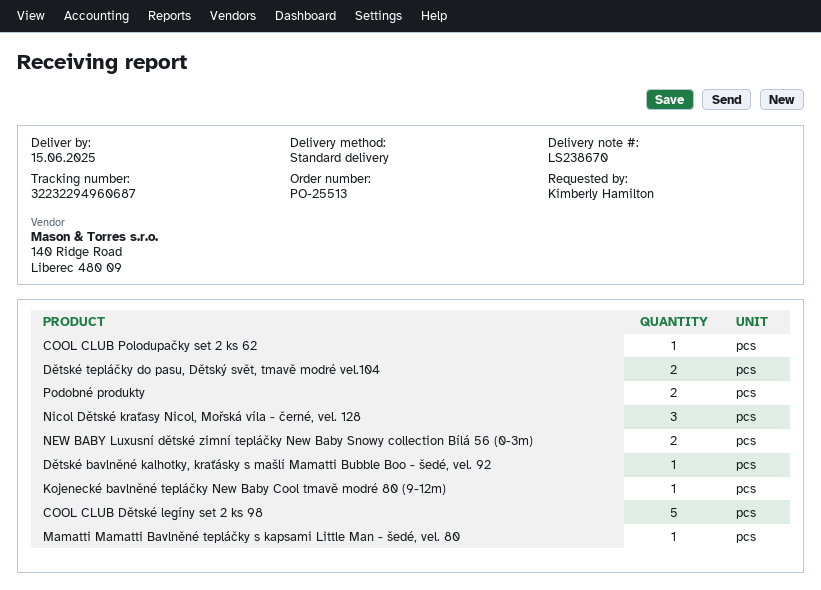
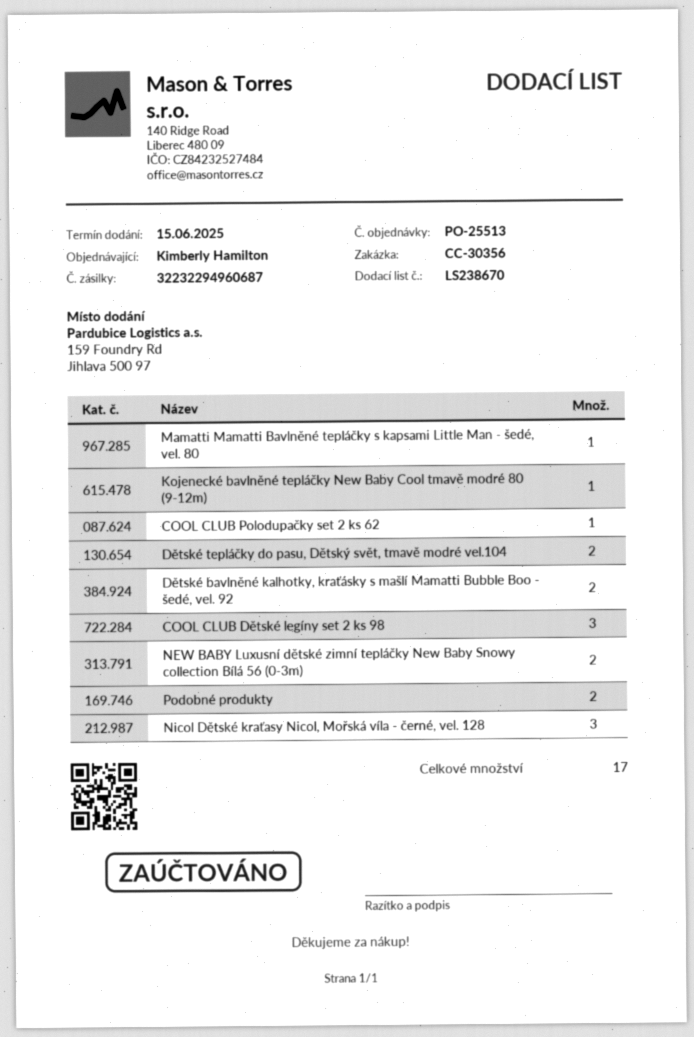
Dětské bavlněné kalhotky, kraťásky s mašlí Mamatti Bubble Boo - šedé, vel. 92: 1 -> 2
COOL CLUB Dětské legíny set 2 ks 98: 5 -> 3

